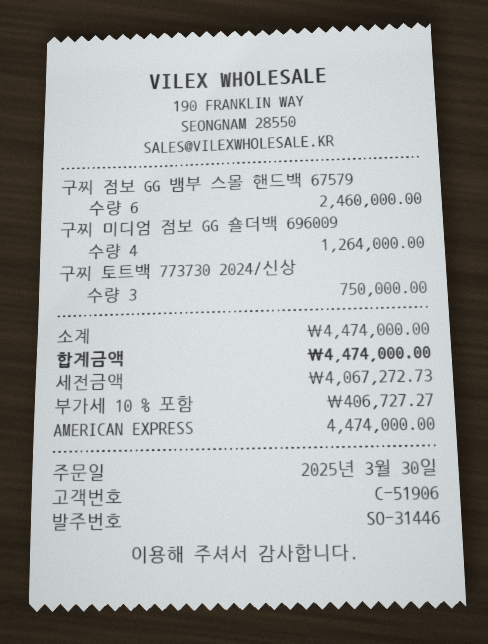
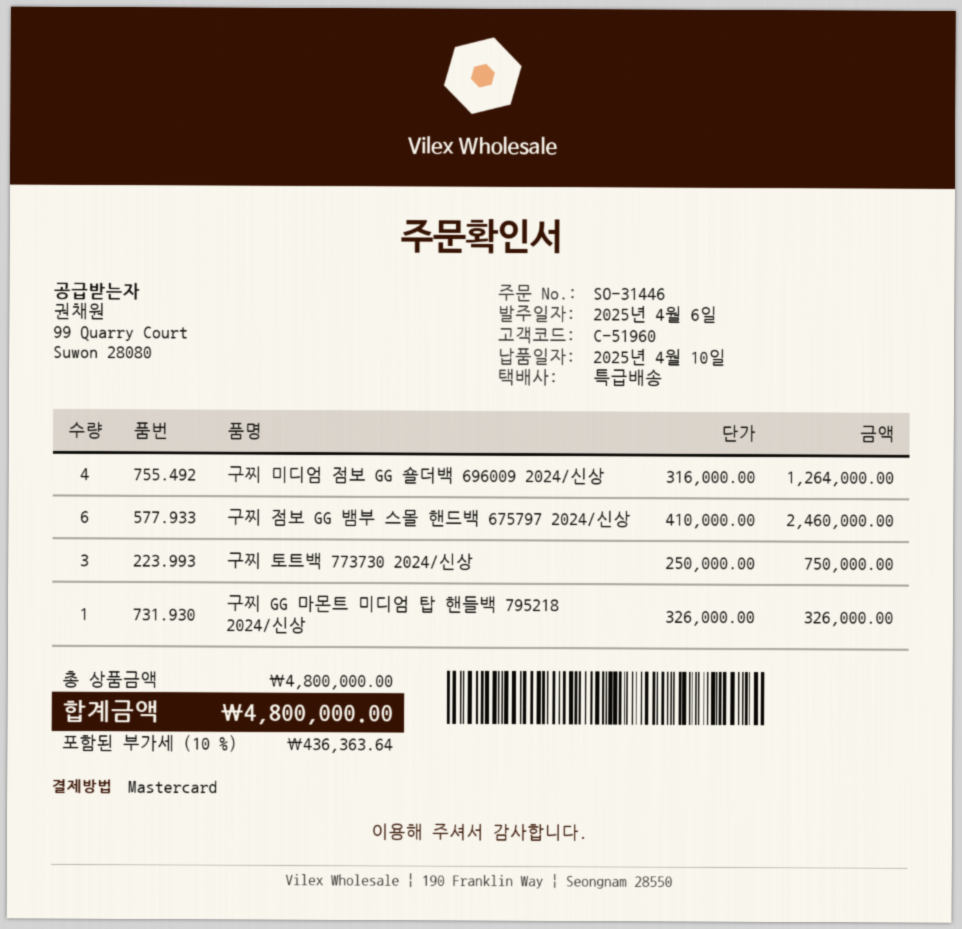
order date: 2025-03-30 -> 2025-04-06
customer number: C-51906 -> C-51960
payment method: American Express -> Mastercard
구찌 GG 마몬트 미디엄 탑 핸들백 795218 2024/신상: none -> 1 for 326000.00
subtotal: 4474000.00 -> 4800000.00
tax: 10% = 406727.27 -> 10% = 436363.64
total: 4474000.00 -> 4800000.00

